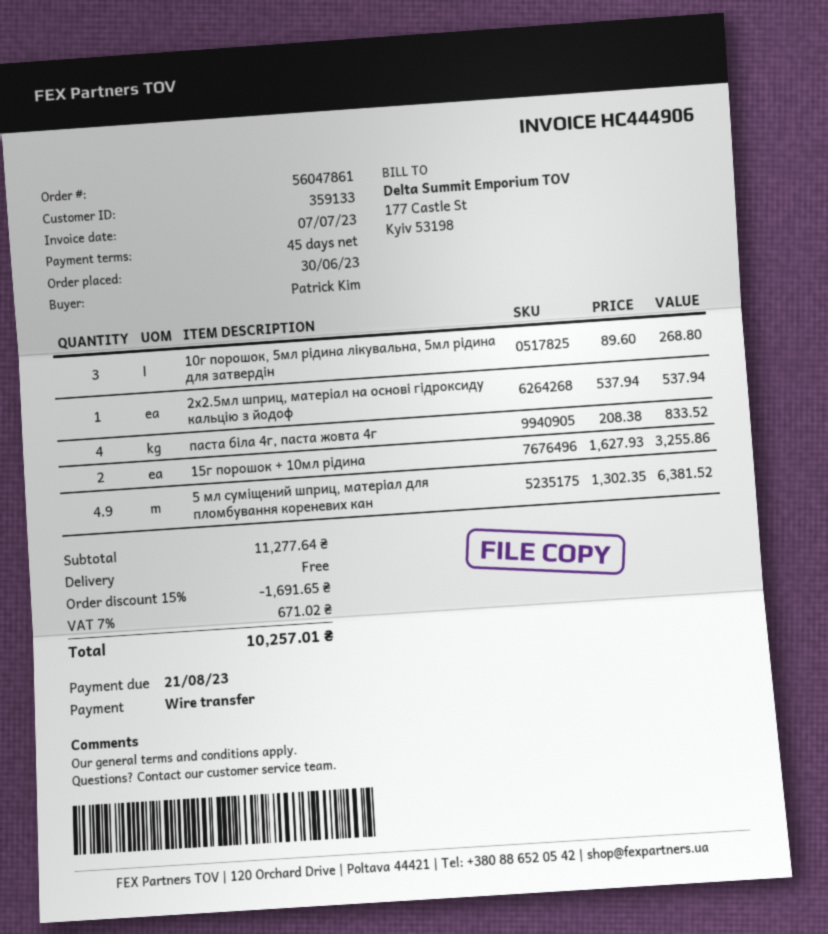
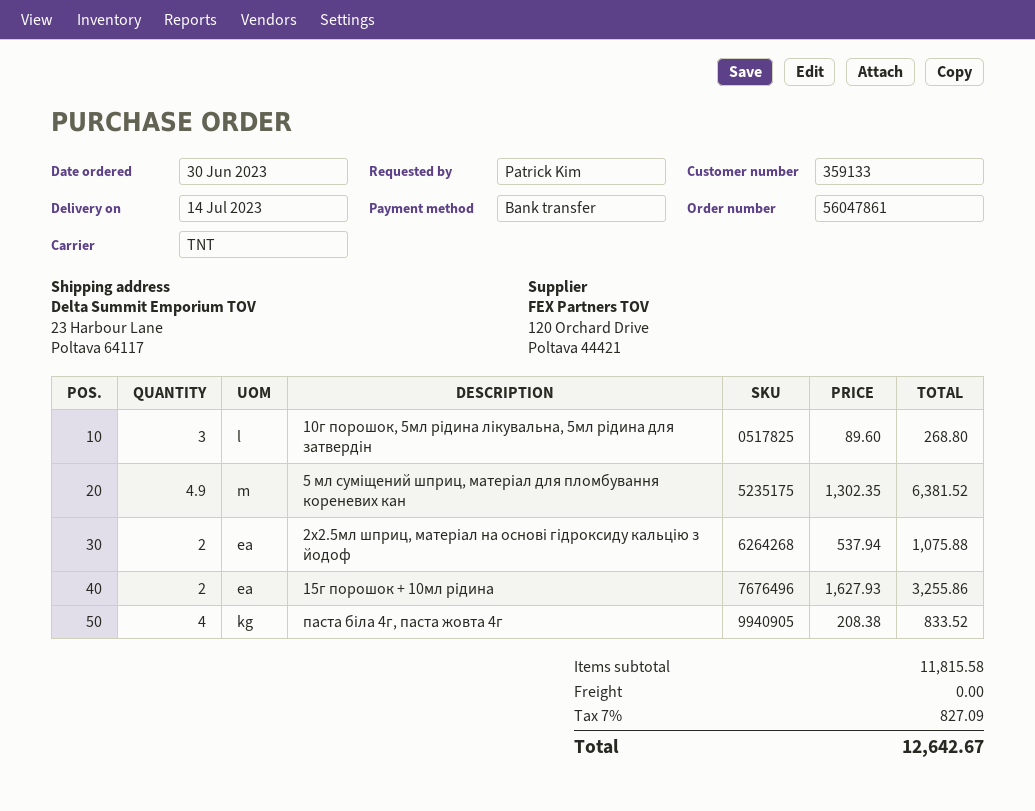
2х2.5мл шприц, матеріал на основі гідроксиду кальцію з йодоф: 1 x 537.94 = 537.94 -> 2 x 537.94 = 1075.88
subtotal: 11277.64 -> 11815.58
discount: 15% = 1691.65 -> none
tax: 7% = 671.02 -> 7% = 827.09
total: 10257.01 -> 12642.67

